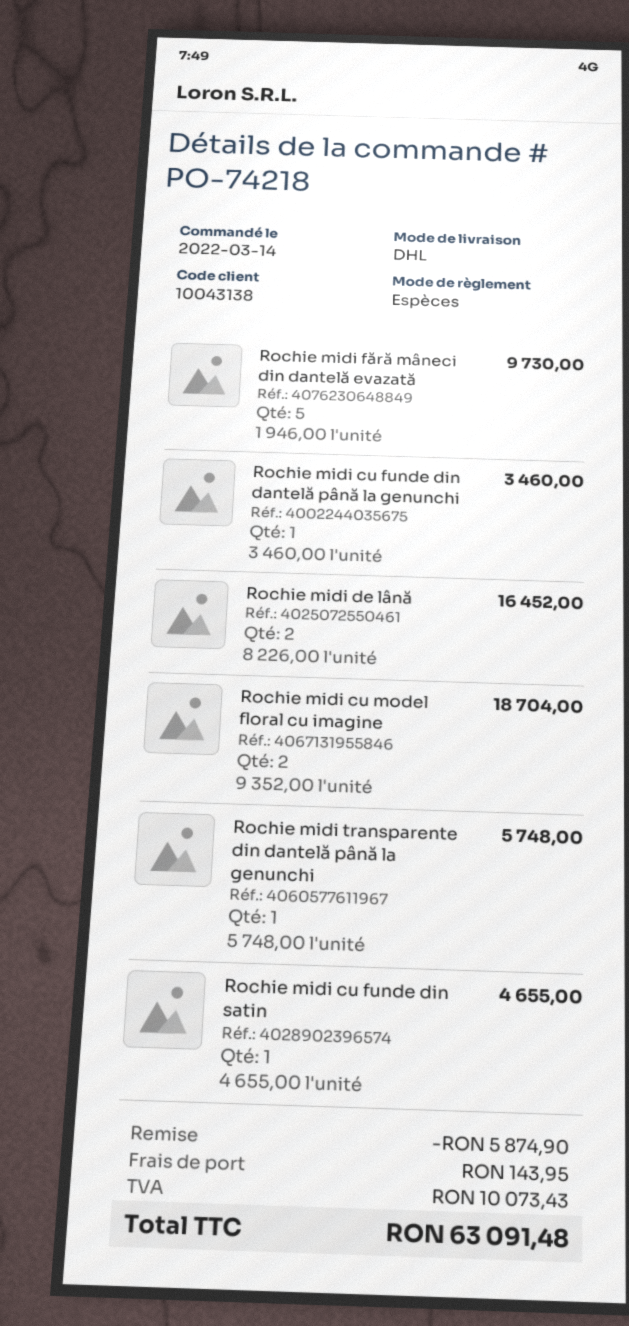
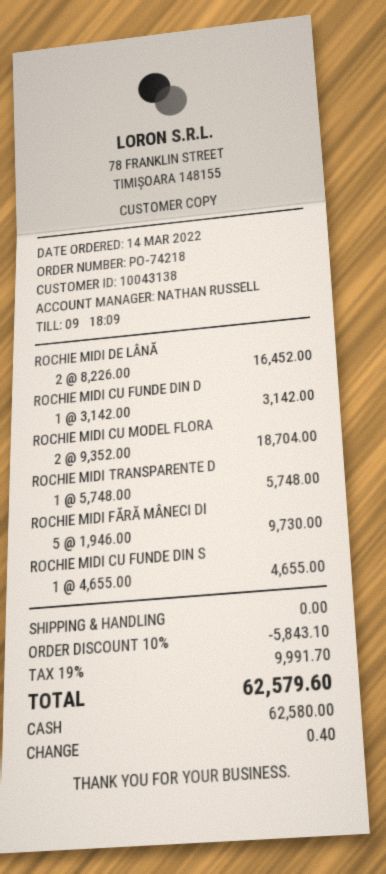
Rochie midi cu funde din dantelă până la genunchi: 1 x 3460.00 = 3460.00 -> 1 x 3142.00 = 3142.00
discount: 5874.90 -> 5843.10
shipping: 143.95 -> 0.00
tax: 10073.43 -> 9991.70
total: 63091.48 -> 62579.60

